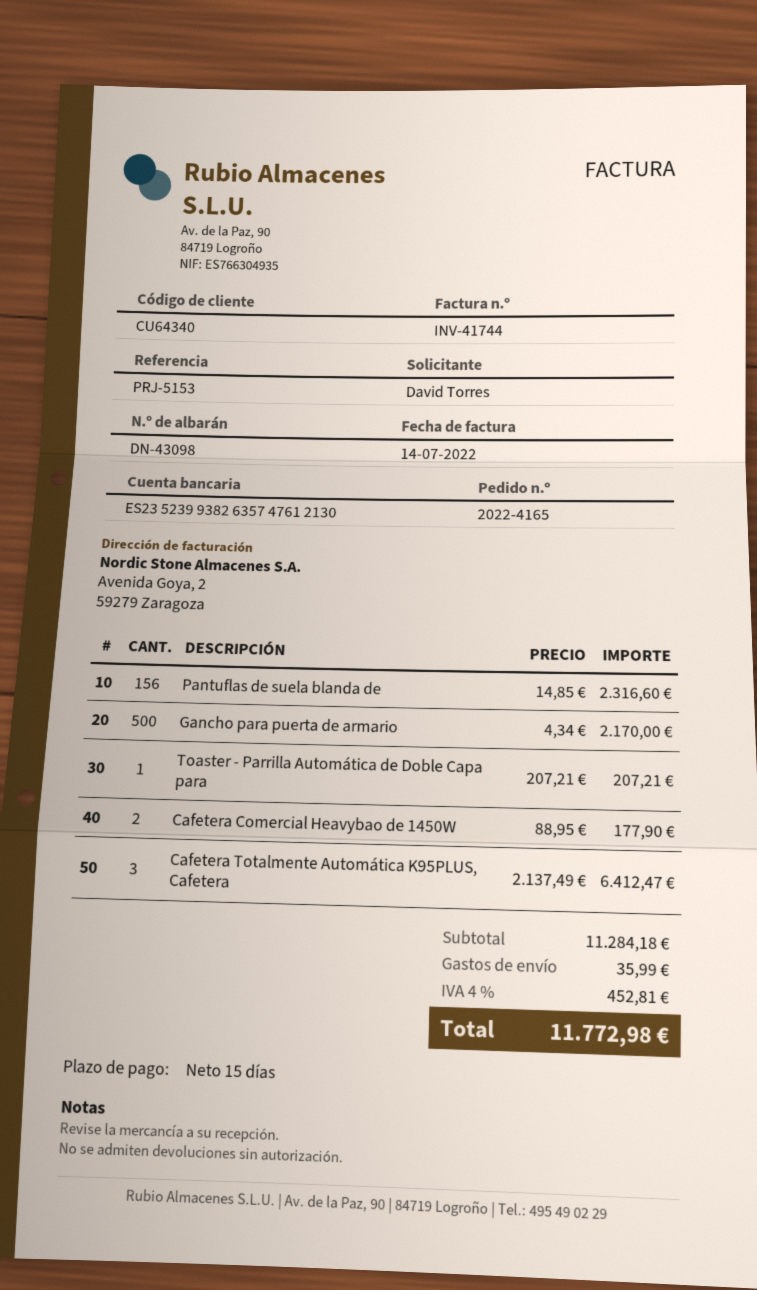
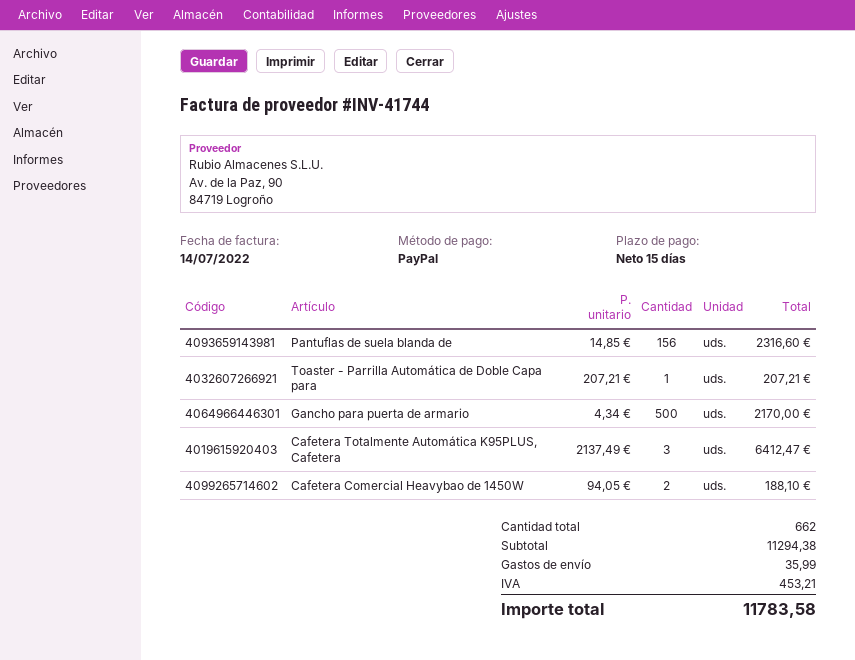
Cafetera Comercial Heavybao de 1450W: 2 x 88.95 = 177.90 -> 2 x 94.05 = 188.10
subtotal: 11284.18 -> 11294.38
tax: 452.81 -> 453.21
total: 11772.98 -> 11783.58

